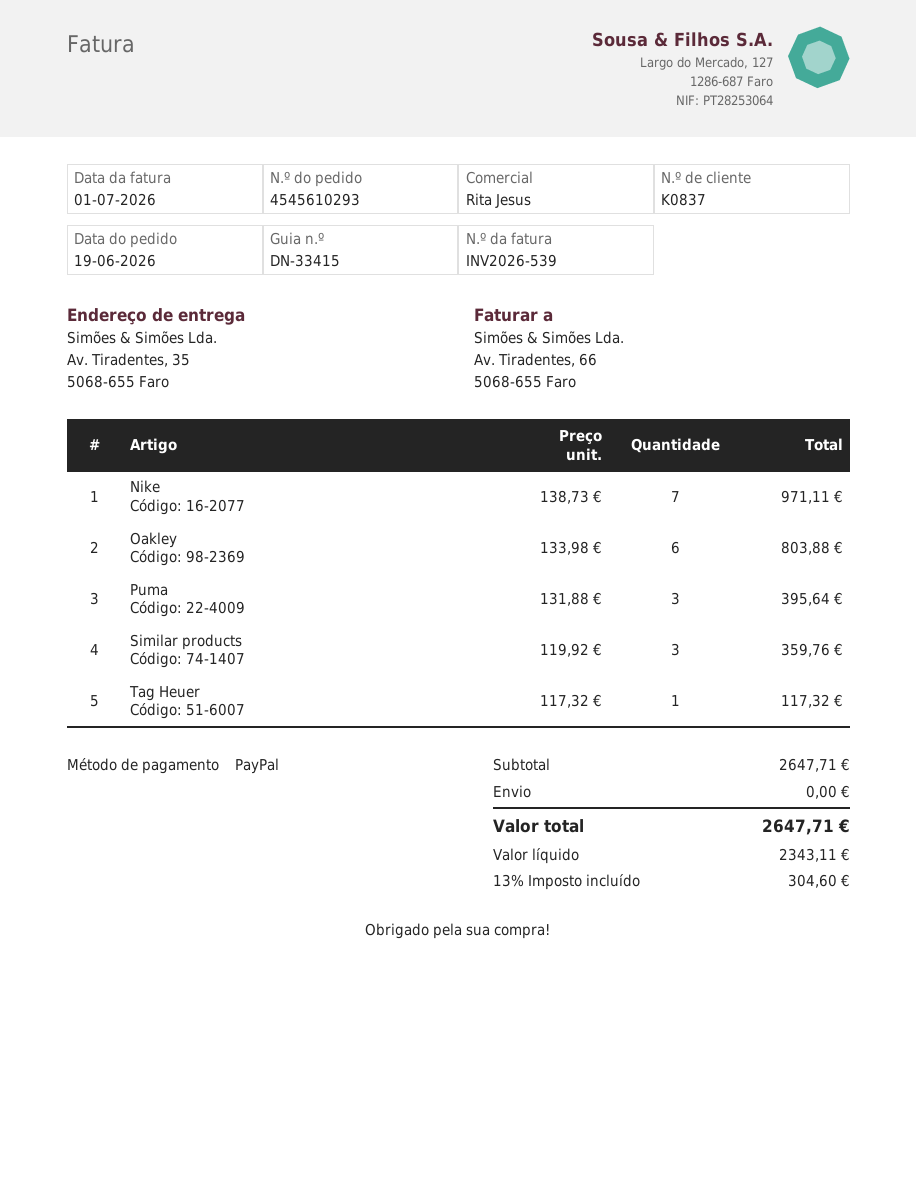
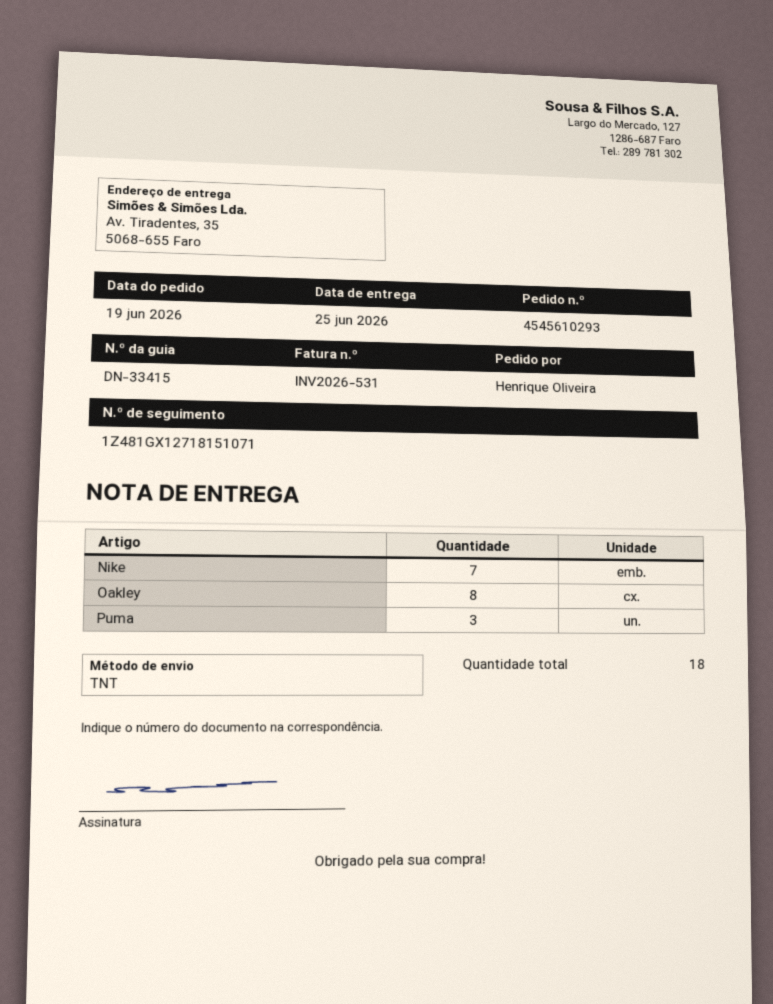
invoice number: INV2026-539 -> INV2026-531
Oakley: 6 -> 8
Similar products: 3 -> none
Tag Heuer: 1 -> none

